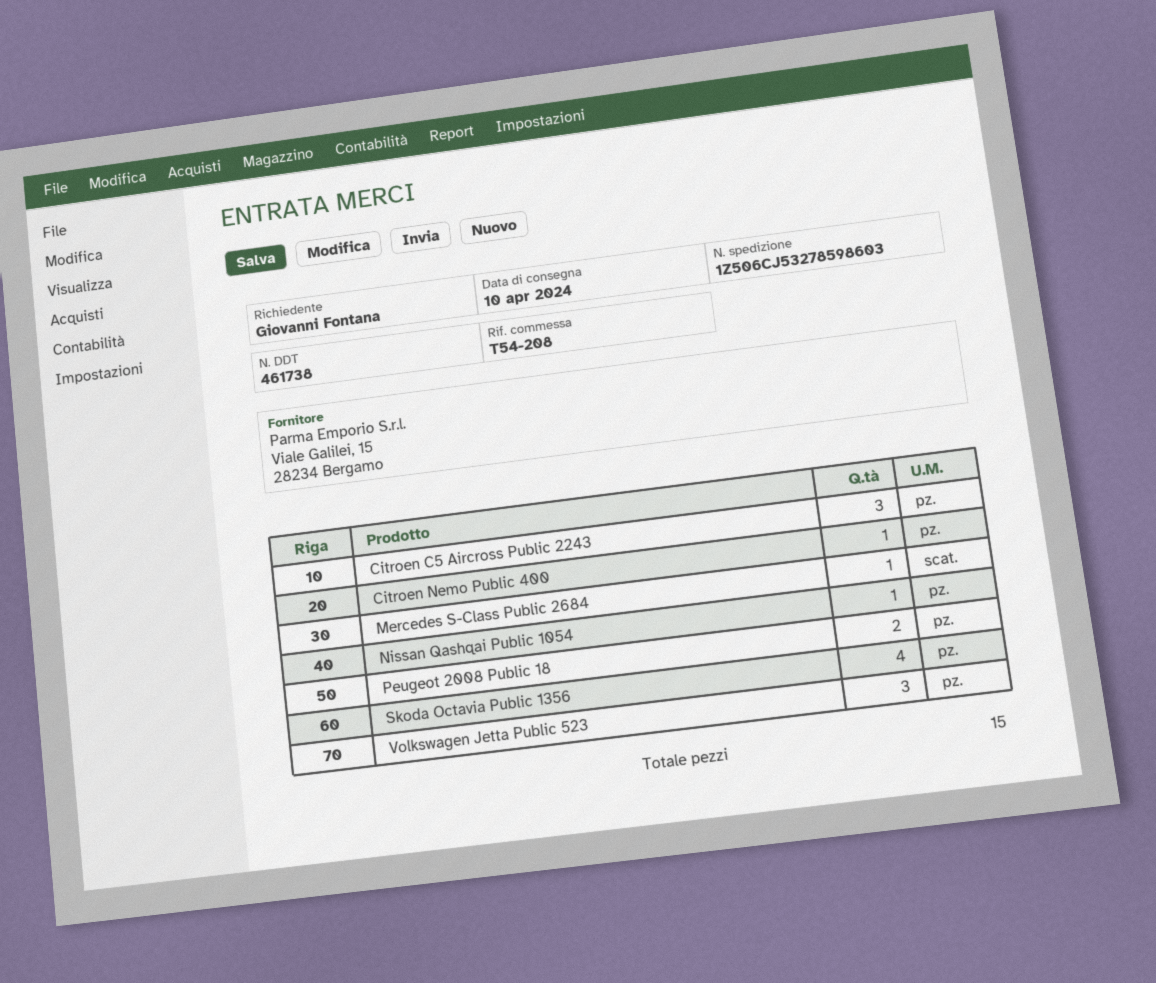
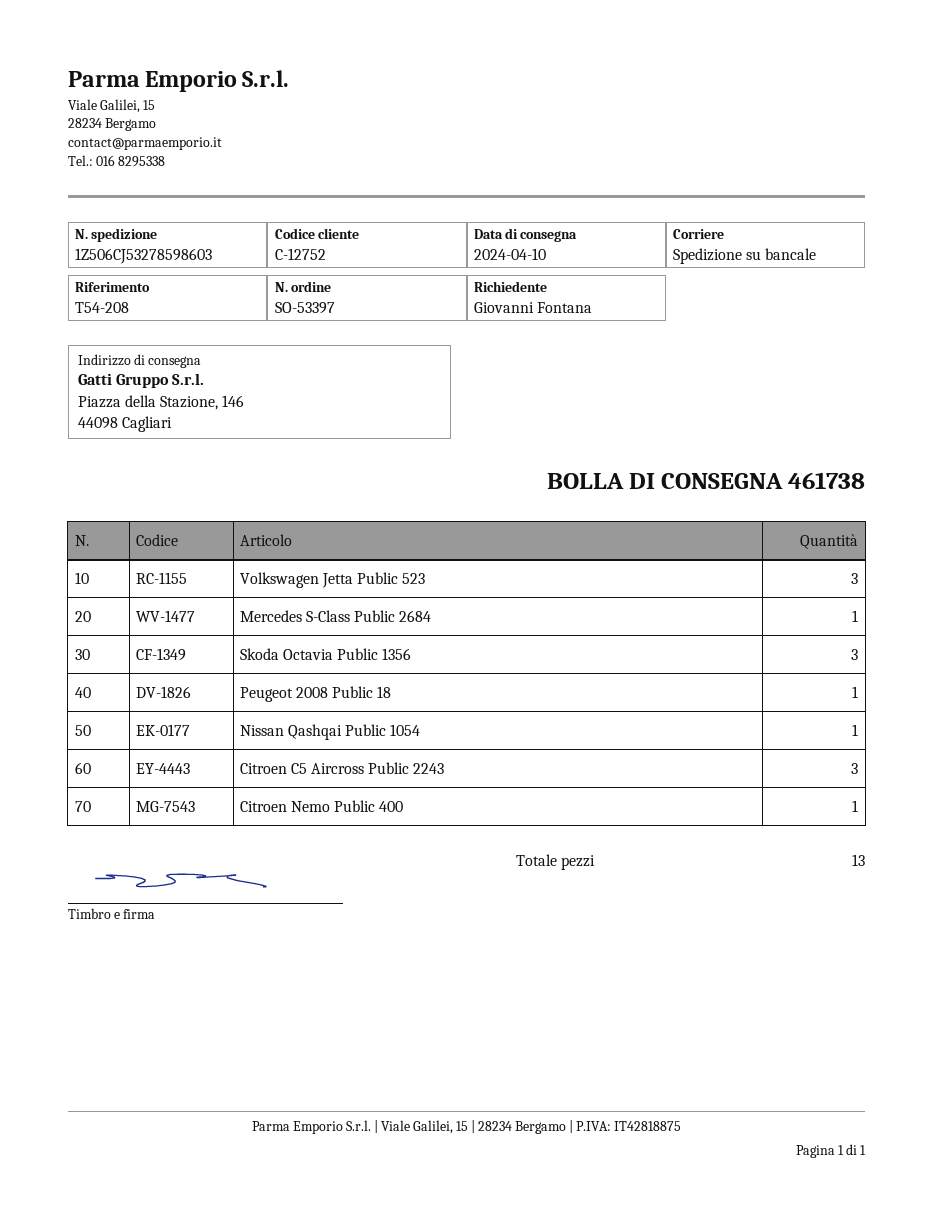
Peugeot 2008 Public 18: 2 -> 1
Skoda Octavia Public 1356: 4 -> 3
total quantity: 15 -> 13

